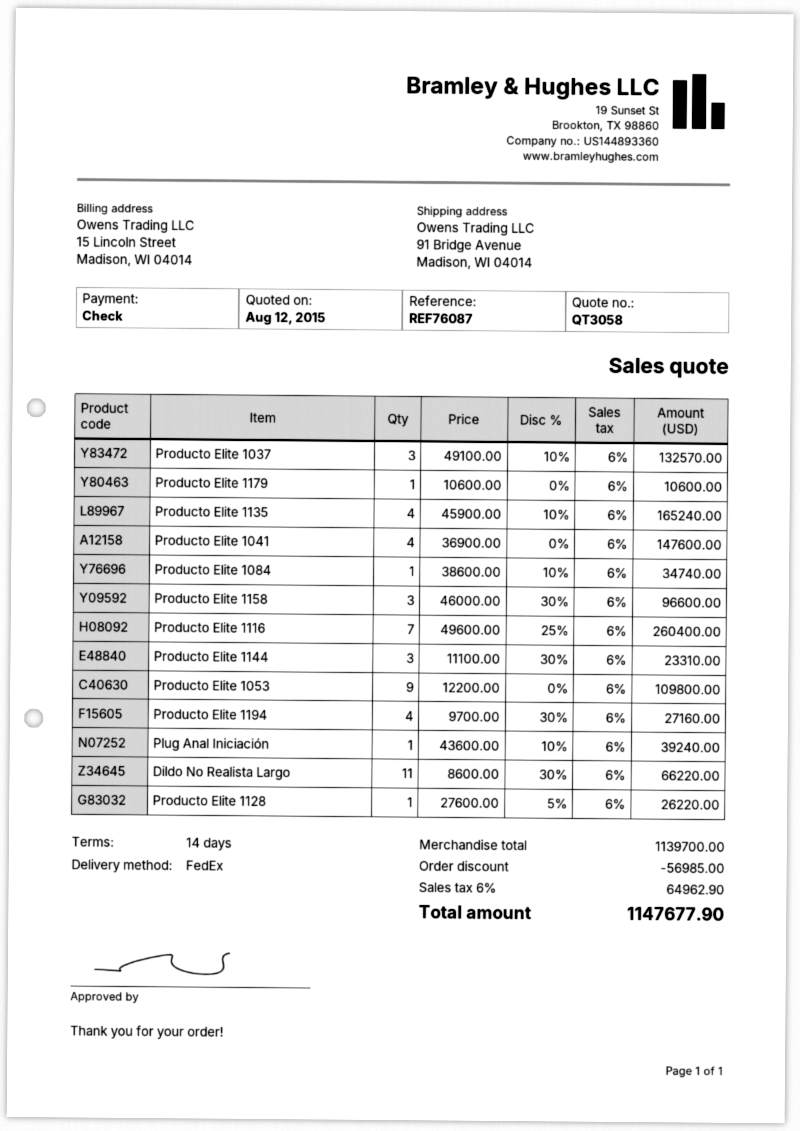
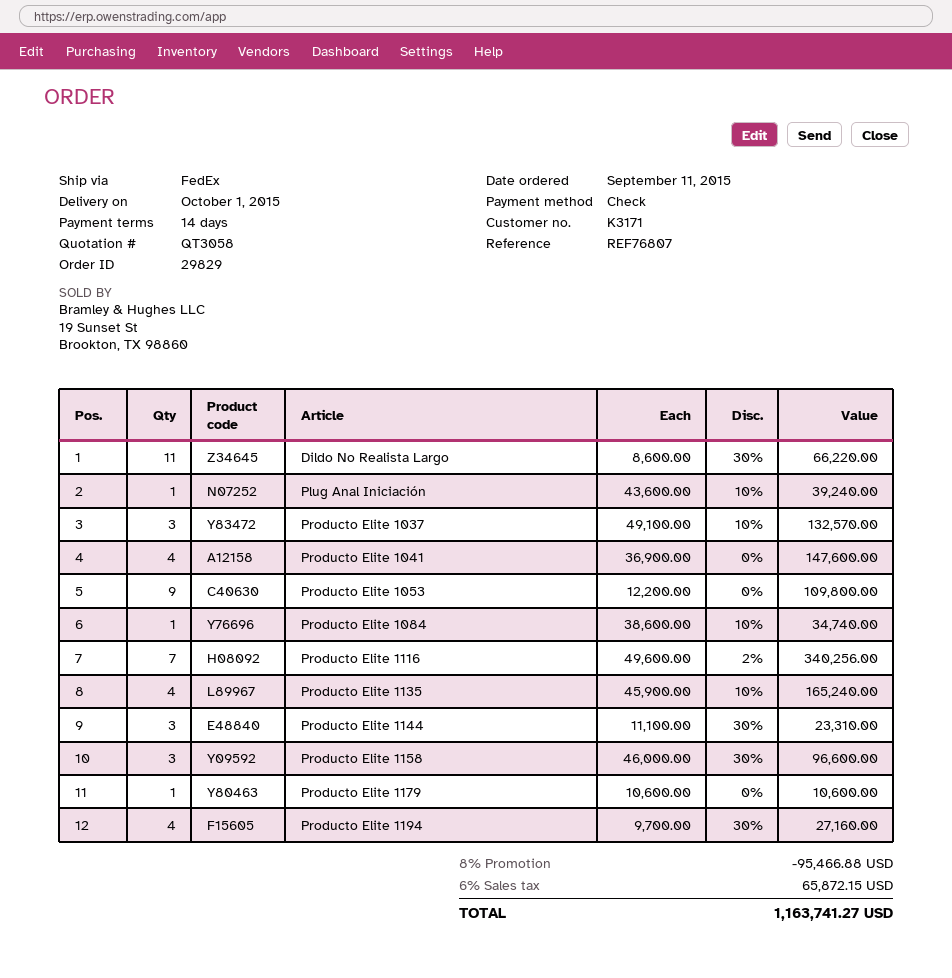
reference: REF76087 -> REF76807
Producto Elite 1116: 7 x 49600.00 - 25% = 260400.00 -> 7 x 49600.00 - 2% = 340256.00
Producto Elite 1128: 1 x 27600.00 - 5% = 26220.00 -> none
discount: 56985.00 -> 95466.88
tax: 6% = 64962.90 -> 6% = 65872.15
total: 1147677.90 -> 1163741.27

